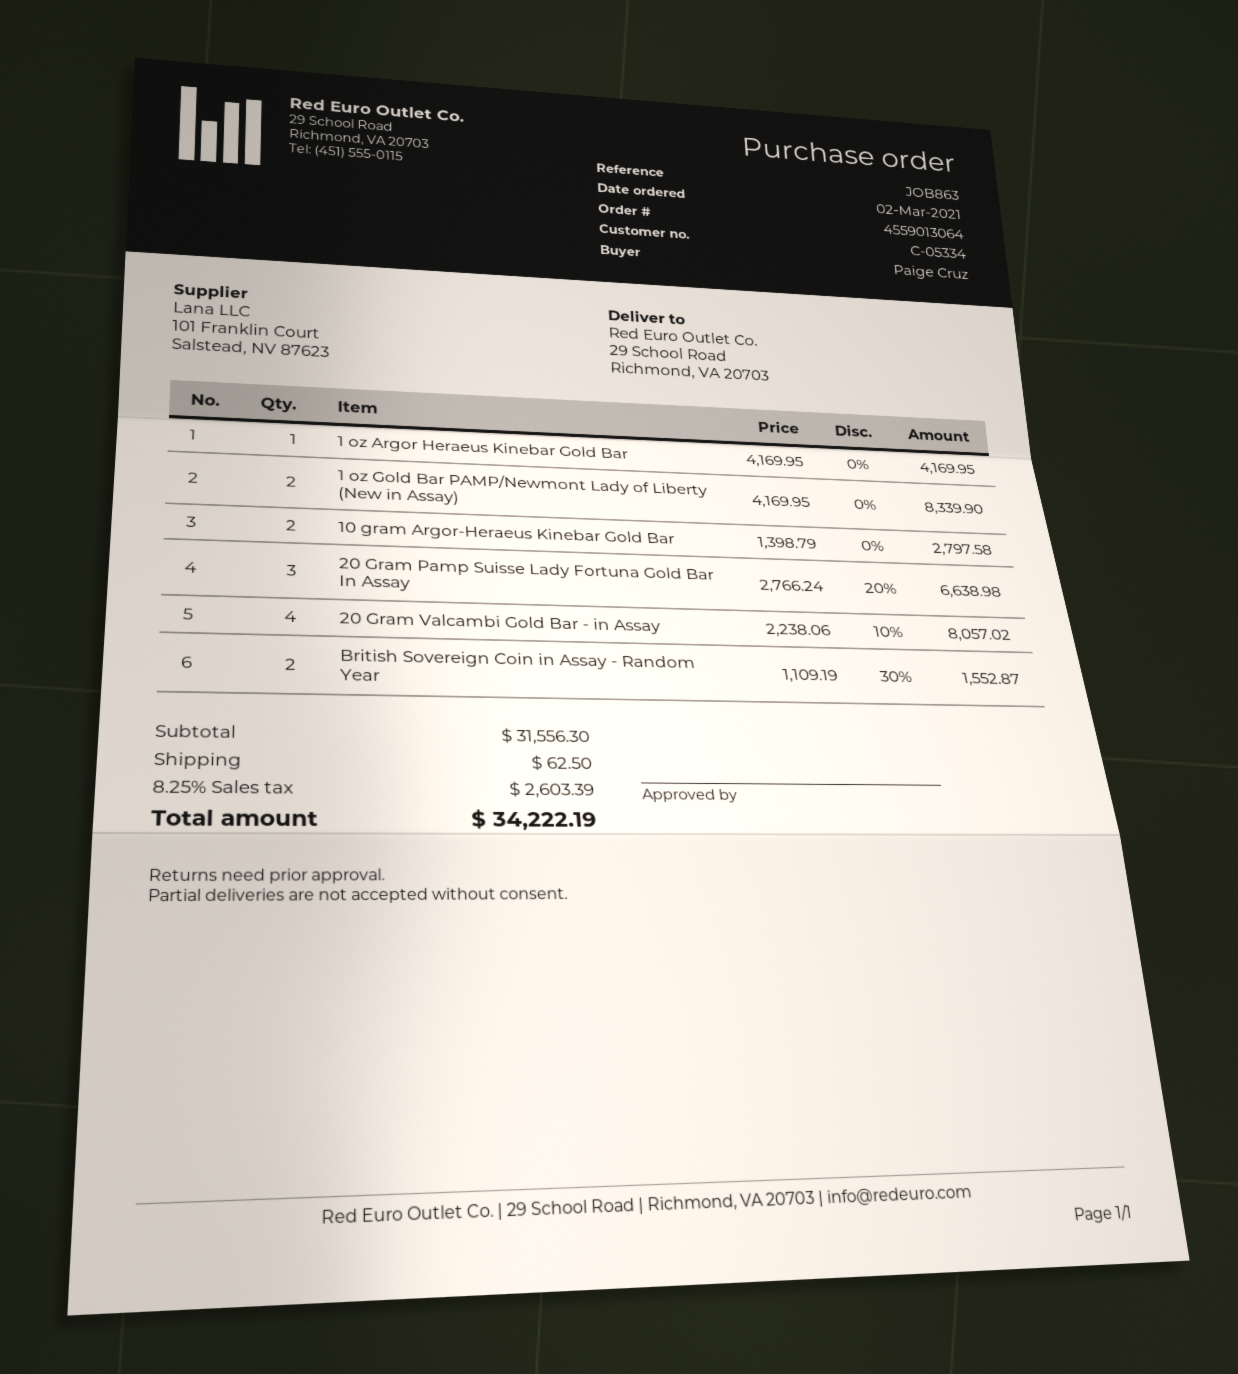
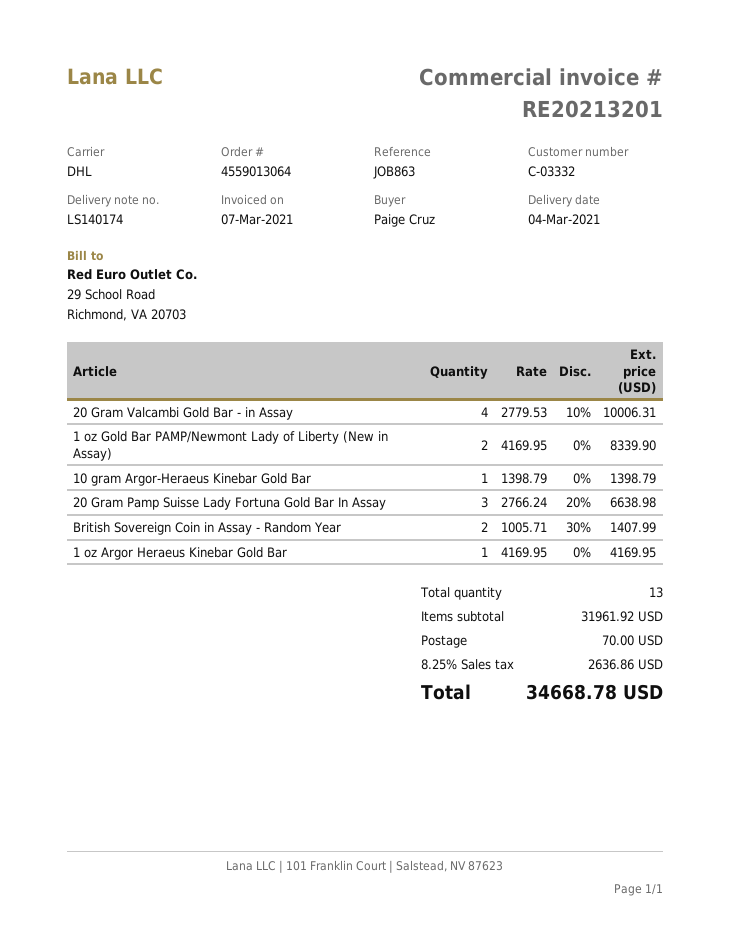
customer number: C-05334 -> C-03332
10 gram Argor-Heraeus Kinebar Gold Bar: 2 x 1398.79 = 2797.58 -> 1 x 1398.79 = 1398.79
20 Gram Valcambi Gold Bar - in Assay: 4 x 2238.06 - 10% = 8057.02 -> 4 x 2779.53 - 10% = 10006.31
British Sovereign Coin in Assay - Random Year: 2 x 1109.19 - 30% = 1552.87 -> 2 x 1005.71 - 30% = 1407.99
subtotal: 31556.30 -> 31961.92
shipping: 62.50 -> 70.00
tax: 8.25% = 2603.39 -> 8.25% = 2636.86
total: 34222.19 -> 34668.78

